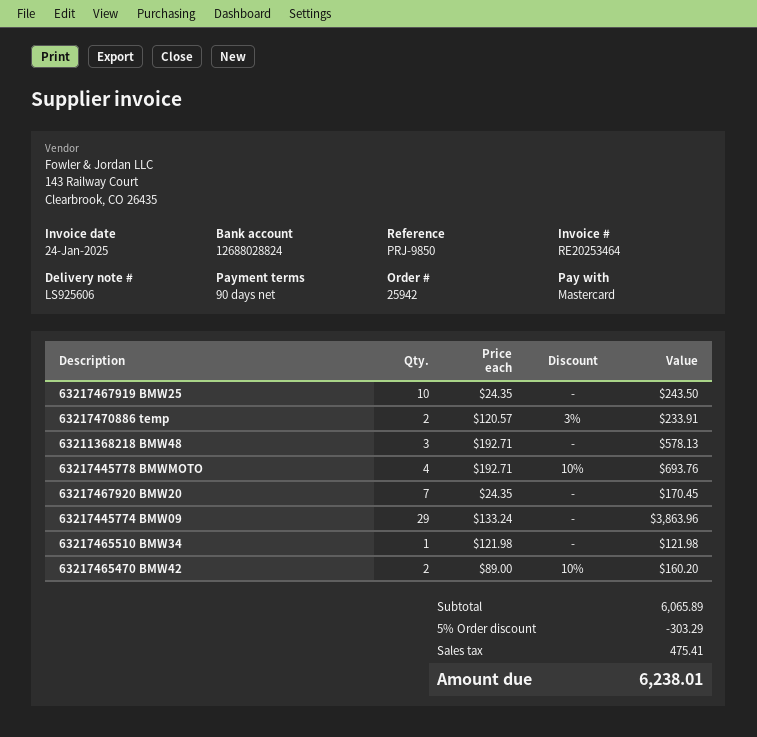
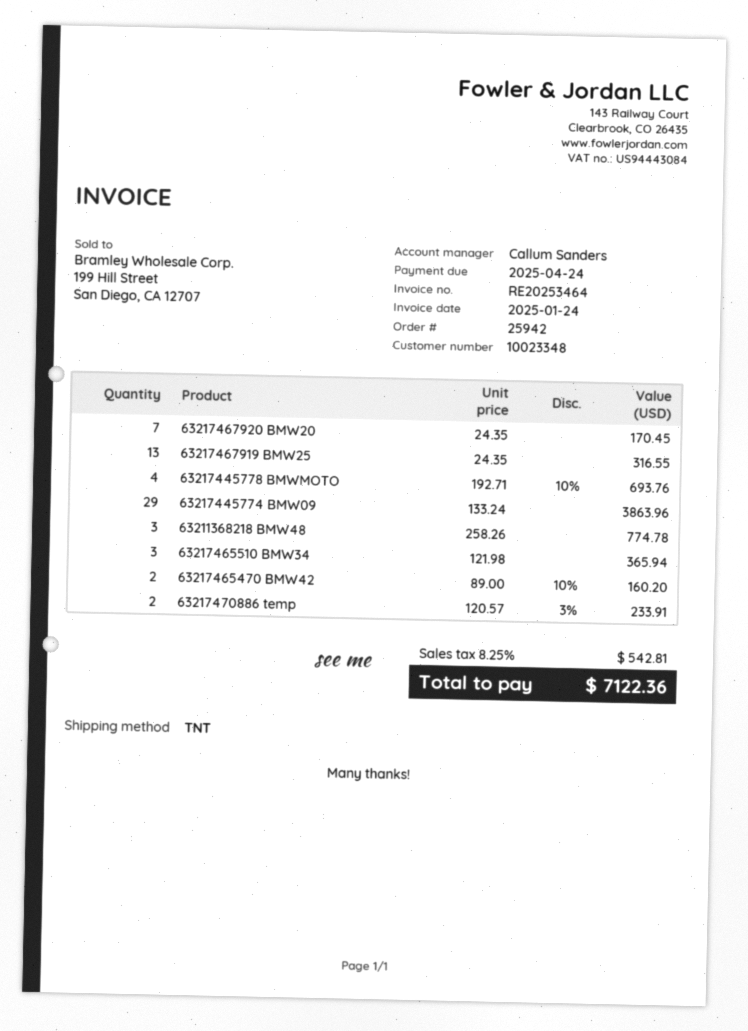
63217467919 BMW25: 10 x 24.35 = 243.50 -> 13 x 24.35 = 316.55
63211368218 BMW48: 3 x 192.71 = 578.13 -> 3 x 258.26 = 774.78
63217465510 BMW34: 1 x 121.98 = 121.98 -> 3 x 121.98 = 365.94
discount: 5% = 303.29 -> none
tax: 475.41 -> 542.81
total: 6238.01 -> 7122.36

